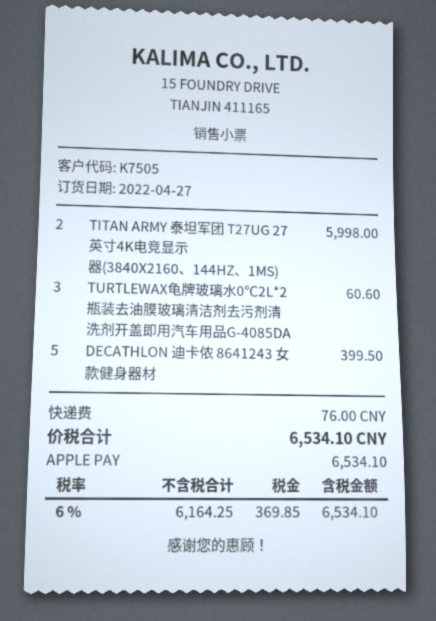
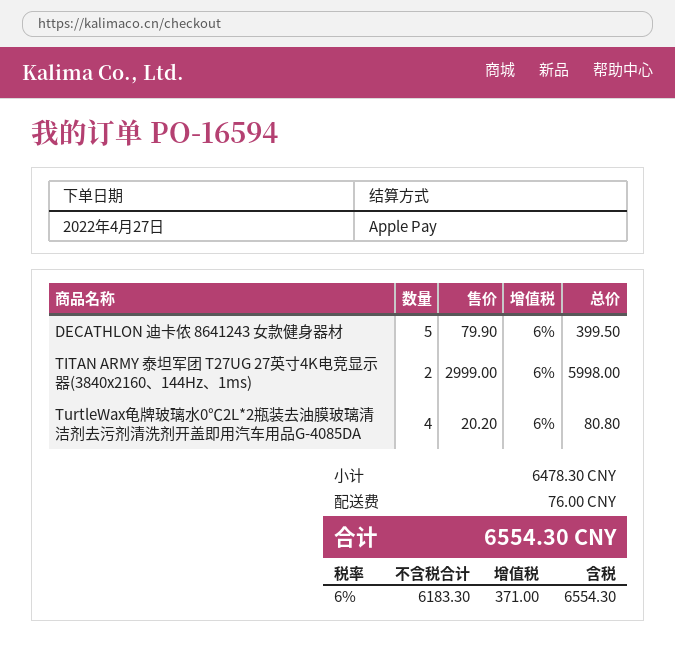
TURTLEWAX龟牌玻璃水0℃2L*2瓶装去油膜玻璃清洁剂去污剂清洗剂开盖即用汽车用品G-4085DA: 3 for 60.60 -> 4 for 80.80
net: 6164.25 -> 6183.30
tax: 6% = 369.85 -> 6% = 371.00
total: 6534.10 -> 6554.30

